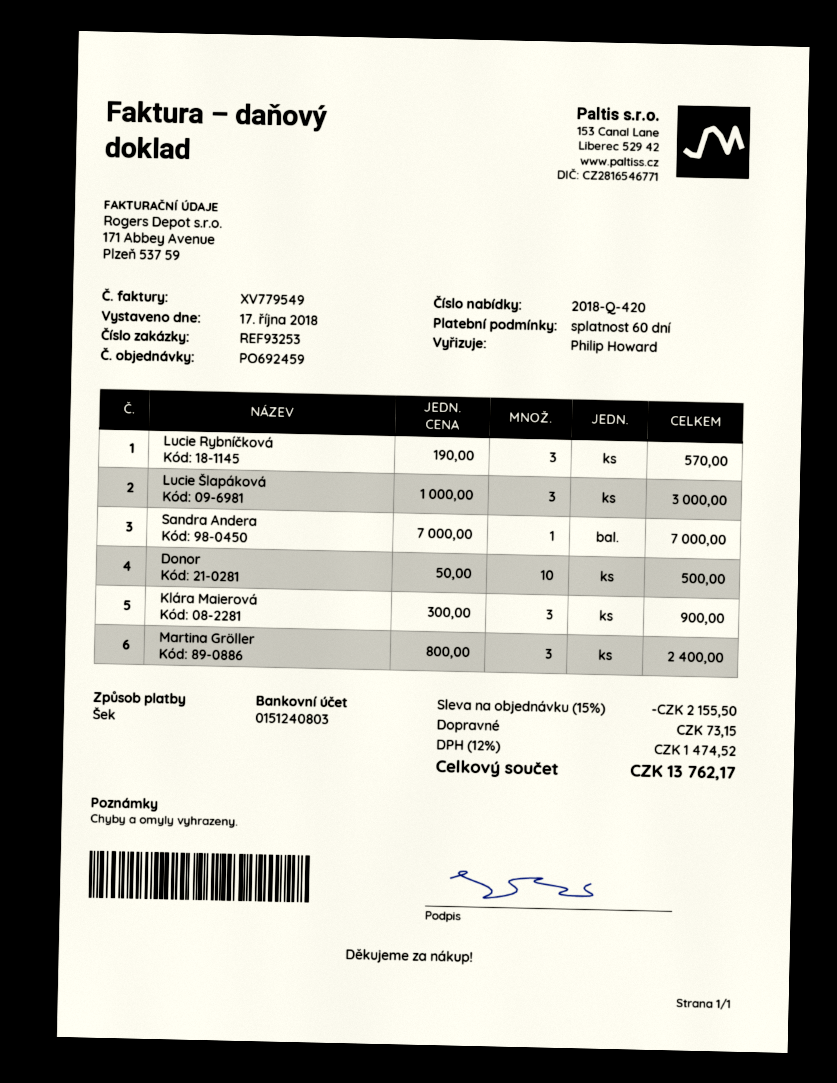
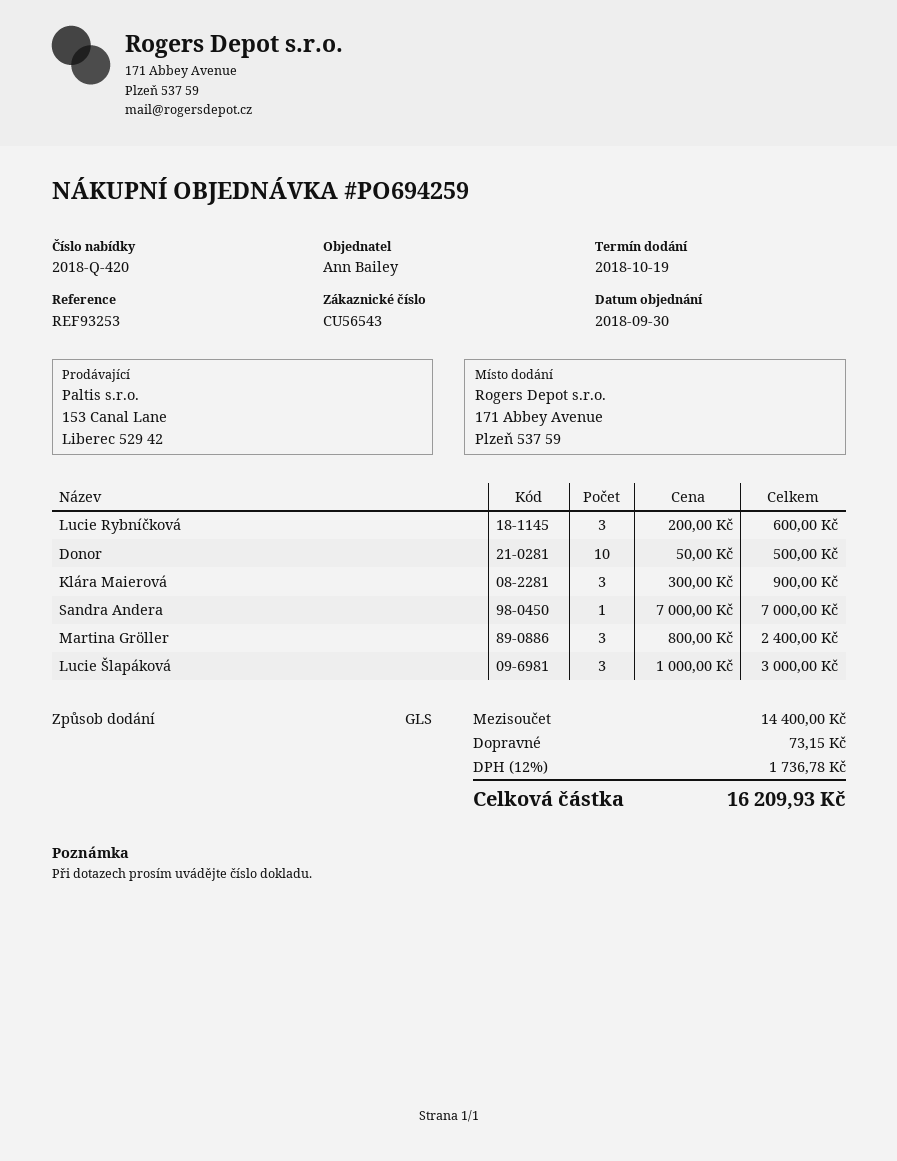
order number: PO692459 -> PO694259
Lucie Rybníčková: 3 x 190.00 = 570.00 -> 3 x 200.00 = 600.00
discount: 15% = 2155.50 -> none
tax: 12% = 1474.52 -> 12% = 1736.78
total: 13762.17 -> 16209.93

